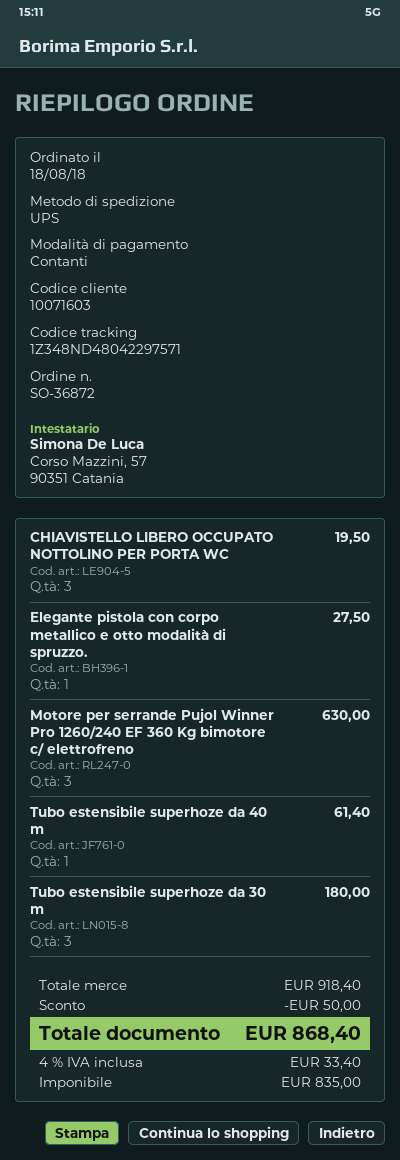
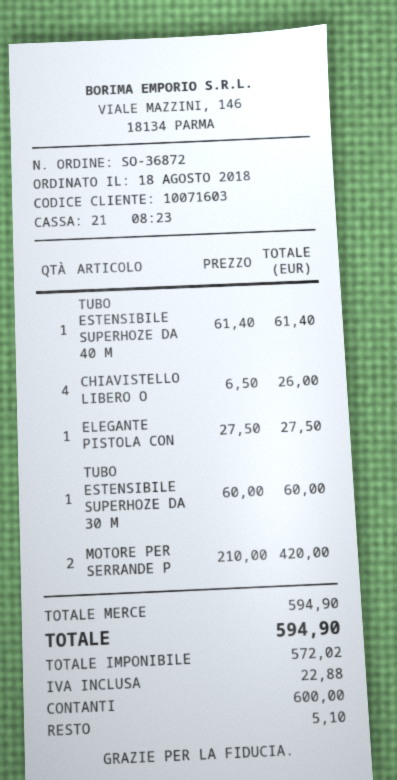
CHIAVISTELLO LIBERO OCCUPATO NOTTOLINO PER PORTA WC: 3 for 19.50 -> 4 for 26.00
Motore per serrande Pujol Winner Pro 1260/240 EF 360 Kg bimotore c/ elettrofreno: 3 for 630.00 -> 2 for 420.00
Tubo estensibile superhoze da 30 m: 3 for 180.00 -> 1 for 60.00
subtotal: 918.40 -> 594.90
discount: 50.00 -> none
net: 835.00 -> 572.02
tax: 33.40 -> 22.88
total: 868.40 -> 594.90

